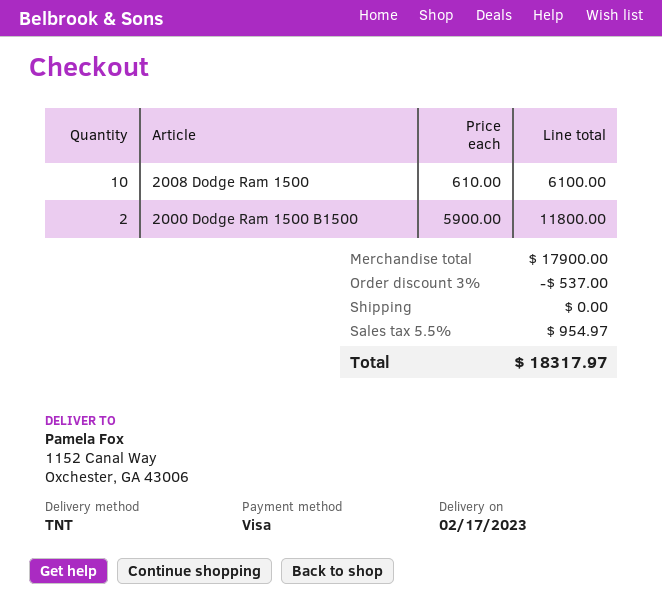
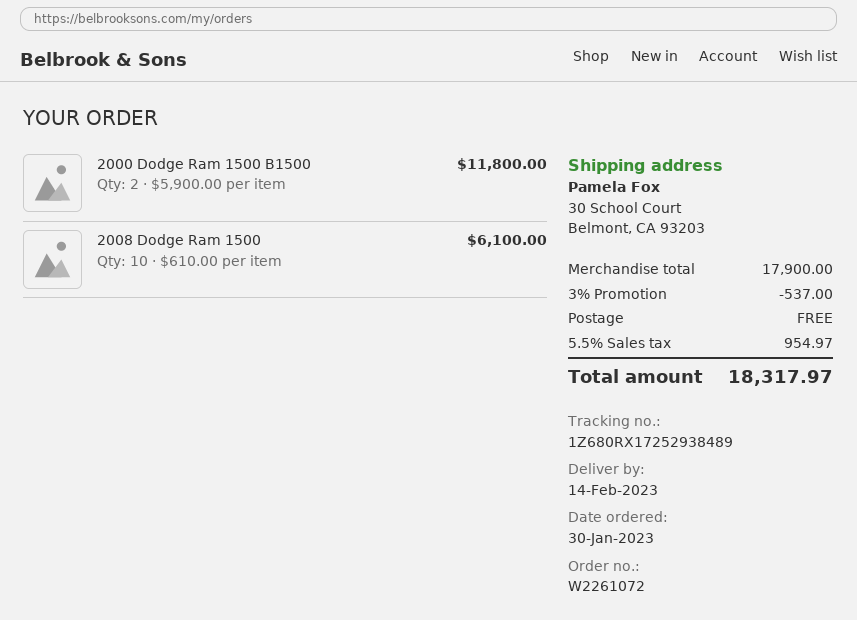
delivery date: 2023-02-17 -> 2023-02-14
ship to: 1152 Canal Way, Oxchester, GA 43006 -> 30 School Court, Belmont, CA 93203

